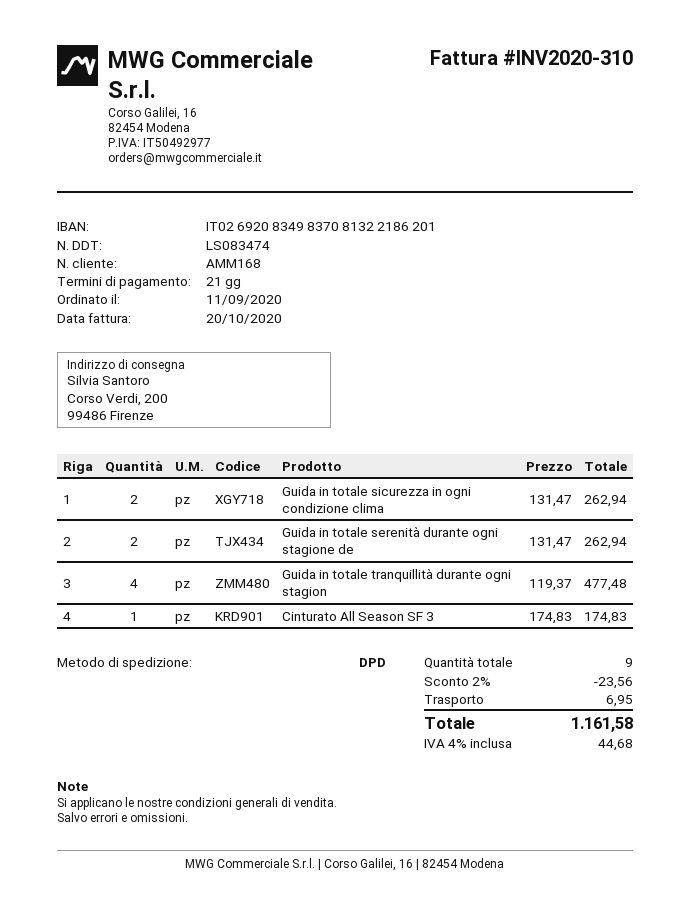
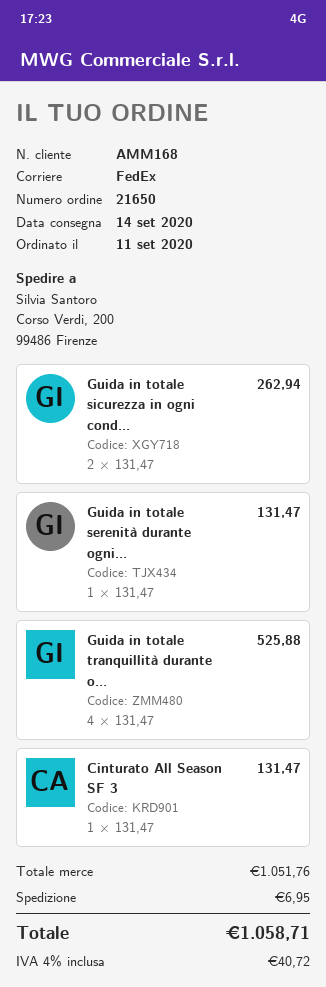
shipping method: DPD -> FedEx
Guida in totale serenità durante ogni stagione de: 2 x 131.47 = 262.94 -> 1 x 131.47 = 131.47
Guida in totale tranquillità durante ogni stagion: 4 x 119.37 = 477.48 -> 4 x 131.47 = 525.88
Cinturato All Season SF 3: 1 x 174.83 = 174.83 -> 1 x 131.47 = 131.47
discount: 2% = 23.56 -> none
tax: 4% = 44.68 -> 4% = 40.72
total: 1161.58 -> 1058.71

